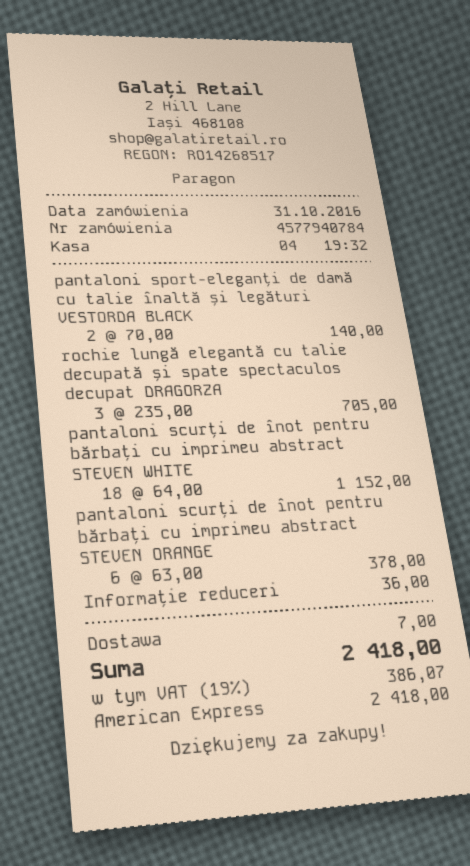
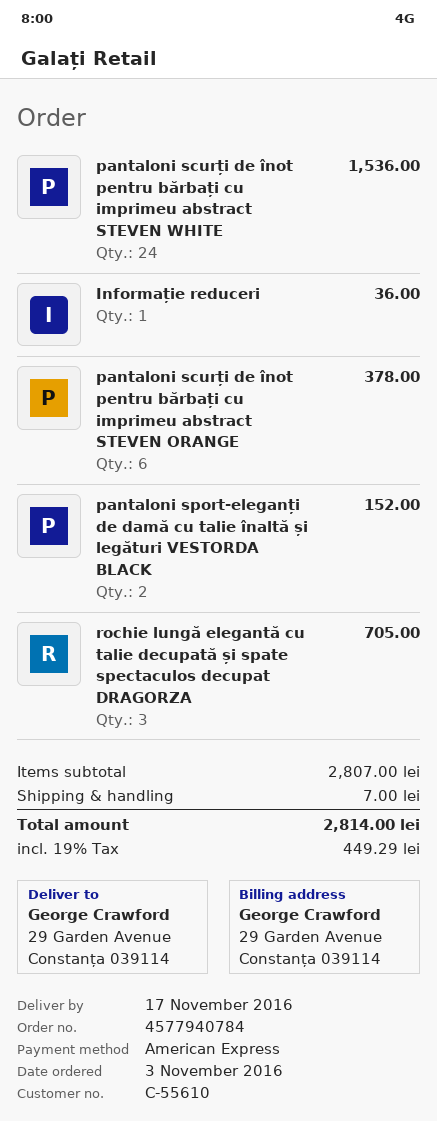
order date: 2016-10-31 -> 2016-11-03
pantaloni sport-eleganți de damă cu talie înaltă și legături VESTORDA BLACK: 2 for 140.00 -> 2 for 152.00
pantaloni scurți de înot pentru bărbați cu imprimeu abstract STEVEN WHITE: 18 for 1152.00 -> 24 for 1536.00
tax: 19% = 386.07 -> 19% = 449.29
total: 2418.00 -> 2814.00

